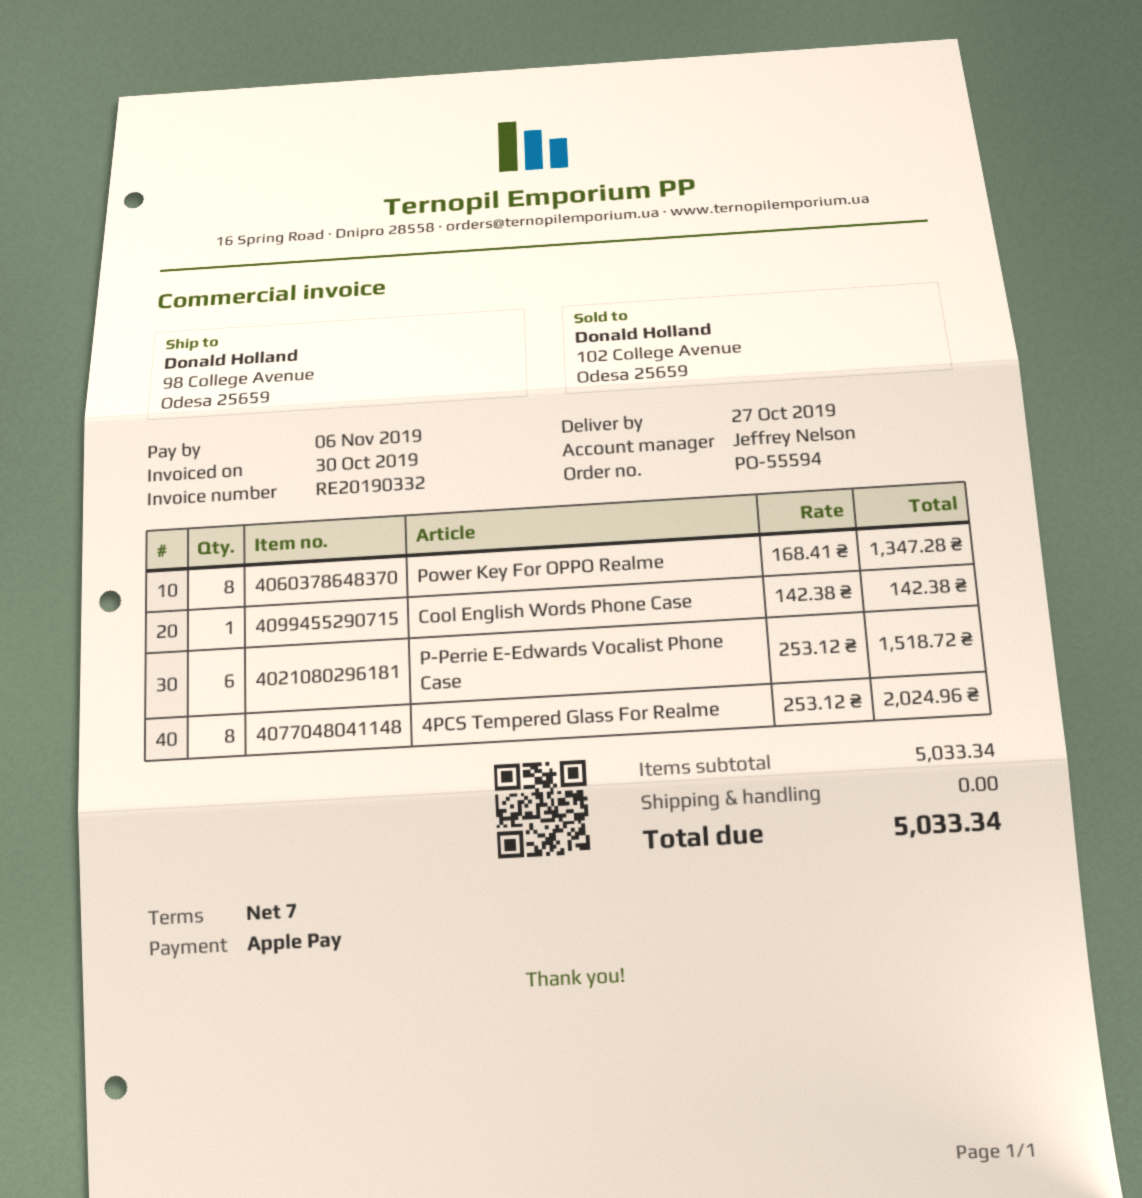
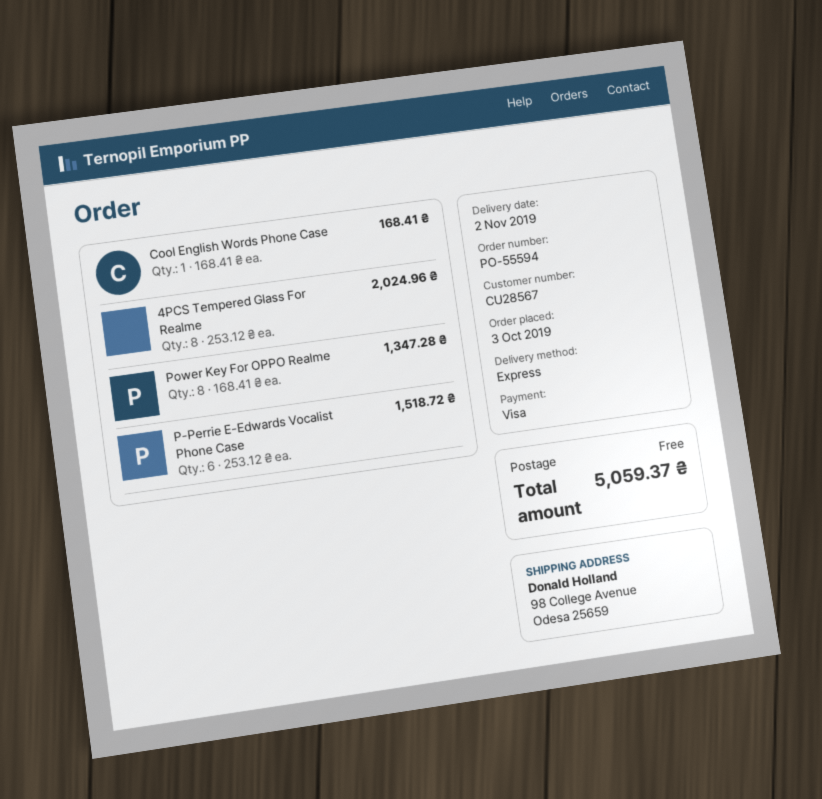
delivery date: 2019-10-27 -> 2019-11-02
payment method: Apple Pay -> Visa
Cool English Words Phone Case: 1 x 142.38 = 142.38 -> 1 x 168.41 = 168.41
total: 5033.34 -> 5059.37

